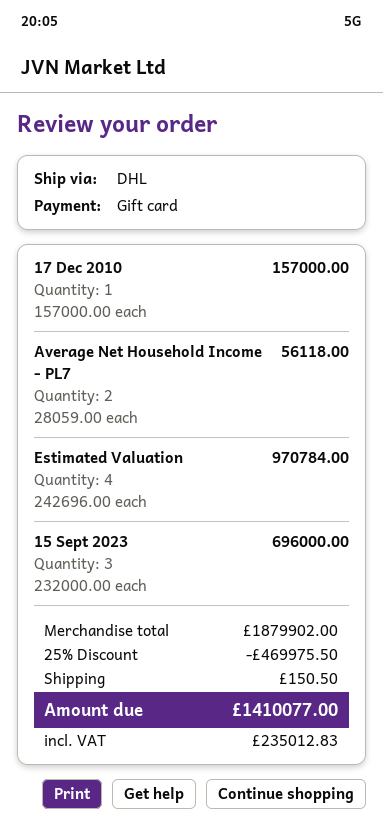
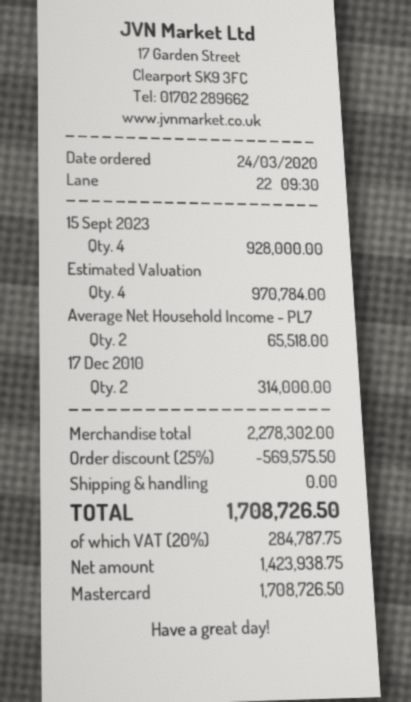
payment method: gift card -> Mastercard
17 Dec 2010: 1 for 157000.00 -> 2 for 314000.00
Average Net Household Income - PL7: 2 for 56118.00 -> 2 for 65518.00
15 Sept 2023: 3 for 696000.00 -> 4 for 928000.00
subtotal: 1879902.00 -> 2278302.00
discount: 25% = 469975.50 -> 25% = 569575.50
shipping: 150.50 -> 0.00
tax: 235012.83 -> 284787.75
total: 1410077.00 -> 1708726.50

